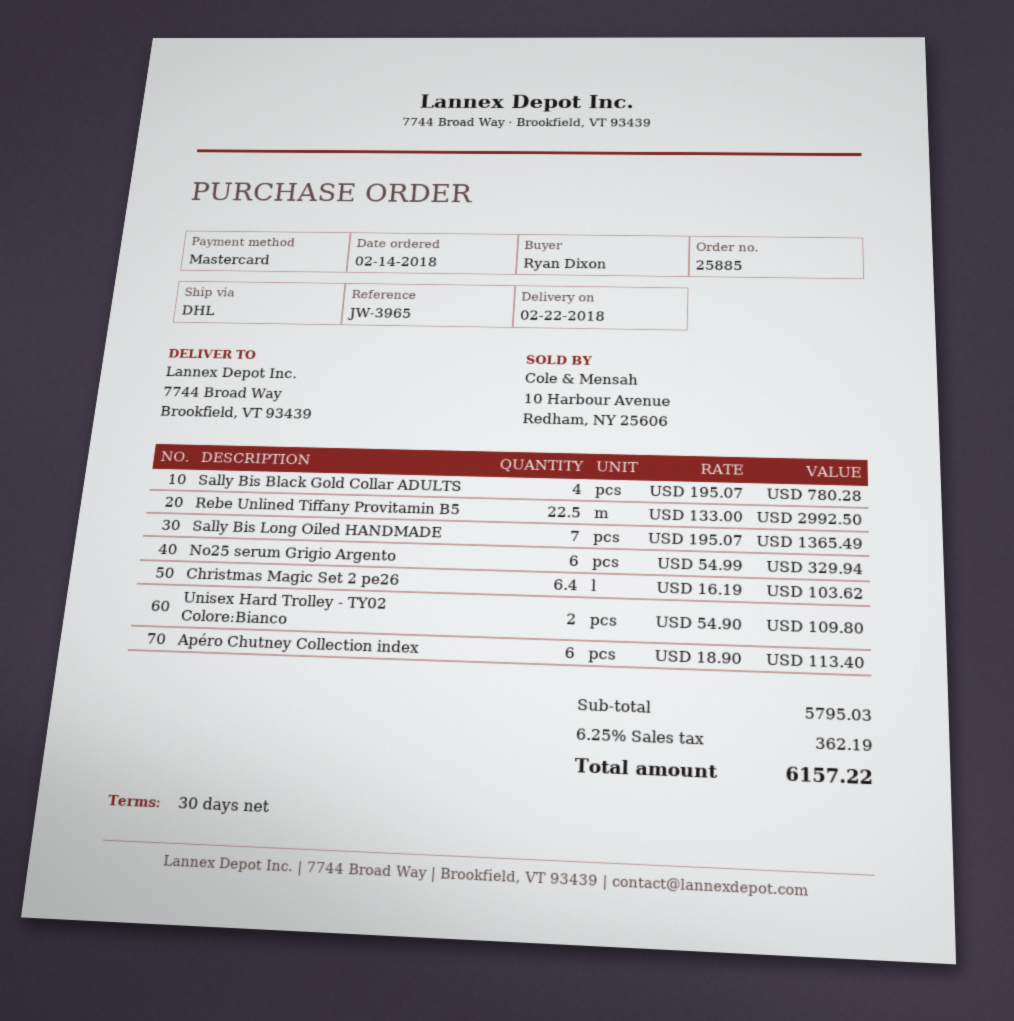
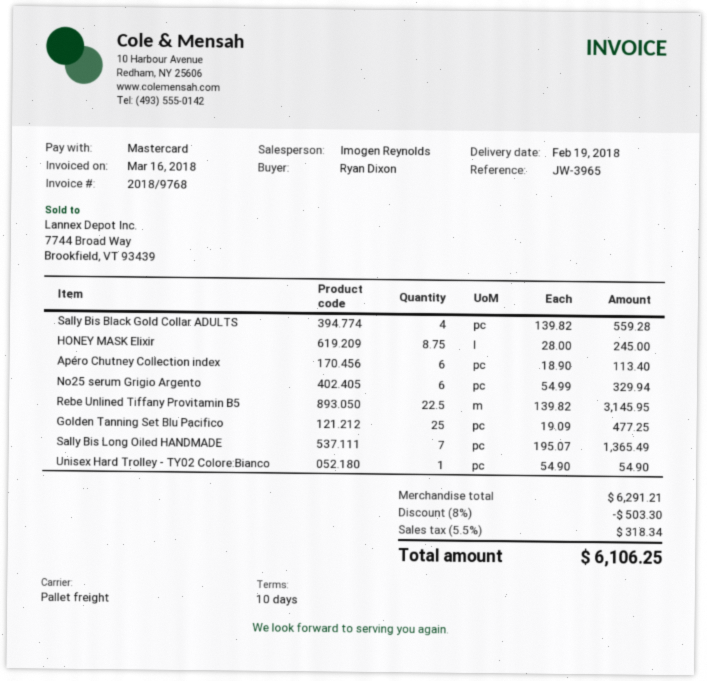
delivery date: 2018-02-22 -> 2018-02-19
payment terms: 30 days -> 10 days
shipping method: DHL -> pallet freight
Sally Bis Black Gold Collar ADULTS: 4 x 195.07 = 780.28 -> 4 x 139.82 = 559.28
Rebe Unlined Tiffany Provitamin B5: 22.5 x 133.00 = 2992.50 -> 22.5 x 139.82 = 3145.95
Christmas Magic Set 2 pe26: 6.4 x 16.19 = 103.62 -> none
Unisex Hard Trolley - TY02 Colore:Bianco: 2 x 54.90 = 109.80 -> 1 x 54.90 = 54.90
HONEY MASK Elixir: none -> 8.75 x 28.00 = 245.00
Golden Tanning Set Blu Pacifico: none -> 25 x 19.09 = 477.25
subtotal: 5795.03 -> 6291.21
discount: none -> 8% = 503.30
tax: 6.25% = 362.19 -> 5.5% = 318.34
total: 6157.22 -> 6106.25

